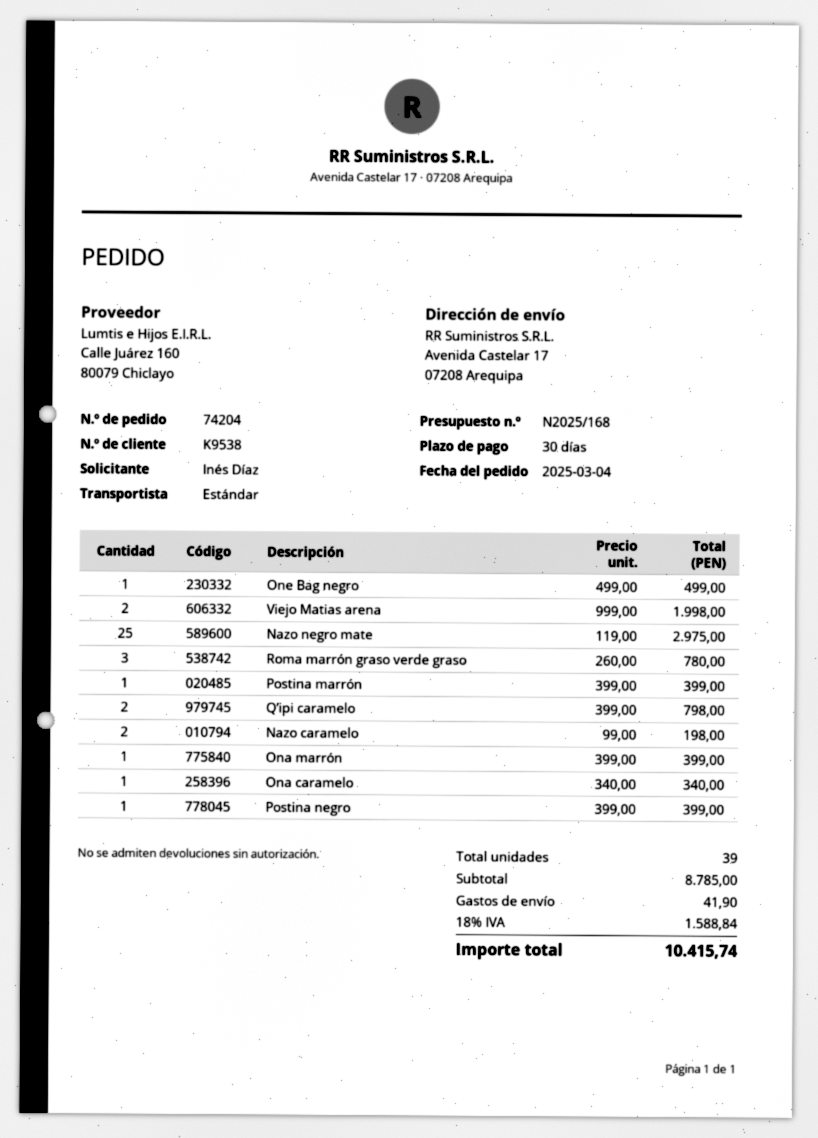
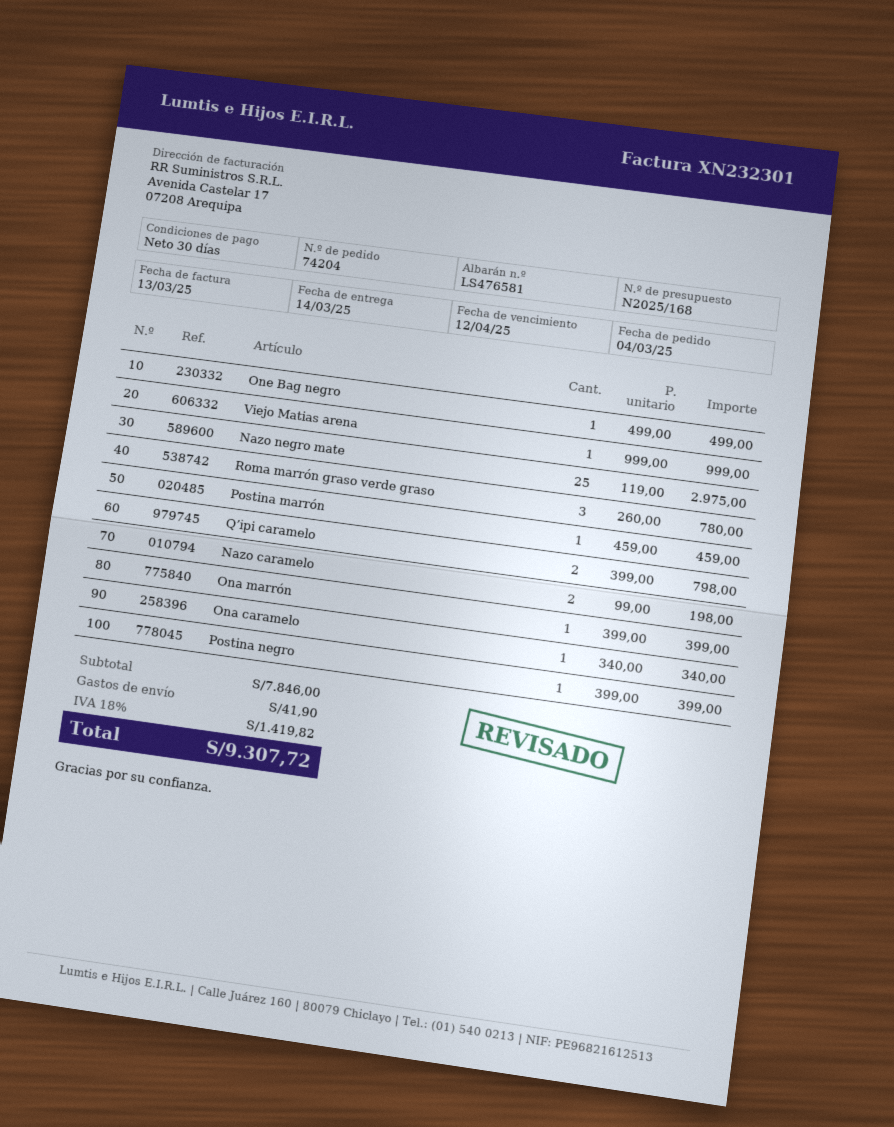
Viejo Matias arena: 2 x 999.00 = 1998.00 -> 1 x 999.00 = 999.00
Postina marrón: 1 x 399.00 = 399.00 -> 1 x 459.00 = 459.00
subtotal: 8785.00 -> 7846.00
tax: 18% = 1588.84 -> 18% = 1419.82
total: 10415.74 -> 9307.72

